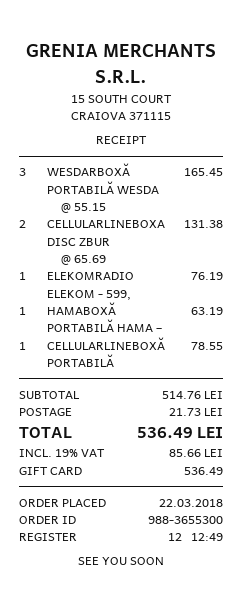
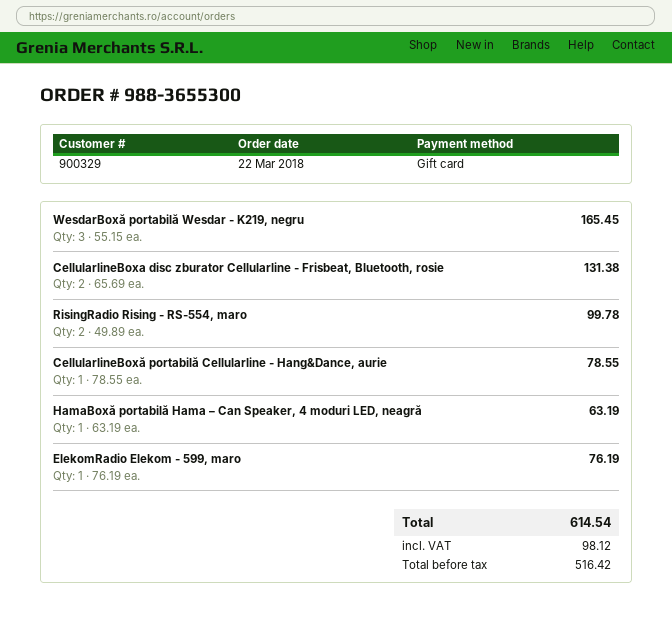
RisingRadio Rising - RS-554, maro: none -> 2 x 49.89 = 99.78
shipping: 21.73 -> none
tax: 85.66 -> 98.12
total: 536.49 -> 614.54

